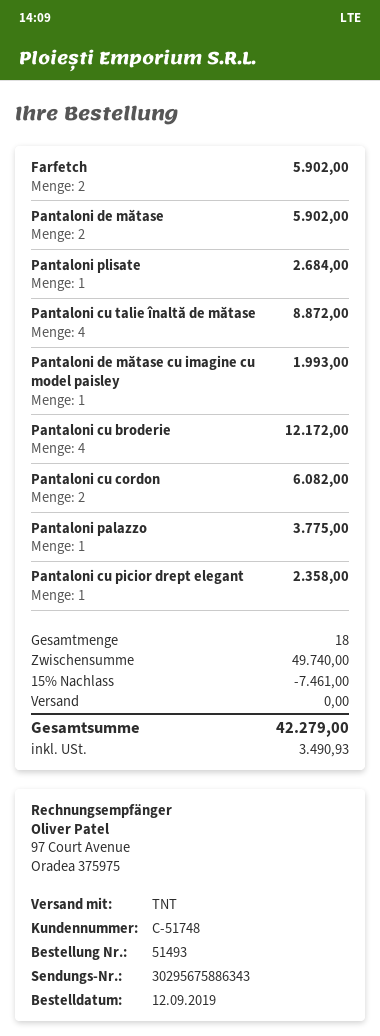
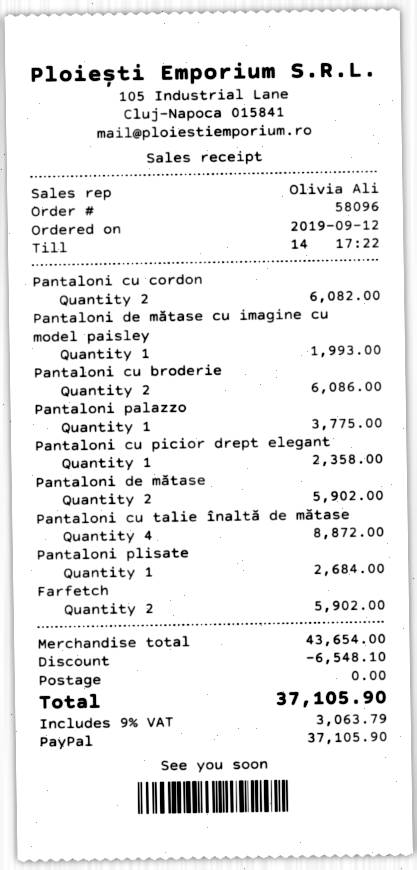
order number: 51493 -> 58096
Pantaloni cu broderie: 4 for 12172.00 -> 2 for 6086.00
subtotal: 49740.00 -> 43654.00
discount: 7461.00 -> 6548.10
tax: 3490.93 -> 3063.79
total: 42279.00 -> 37105.90

